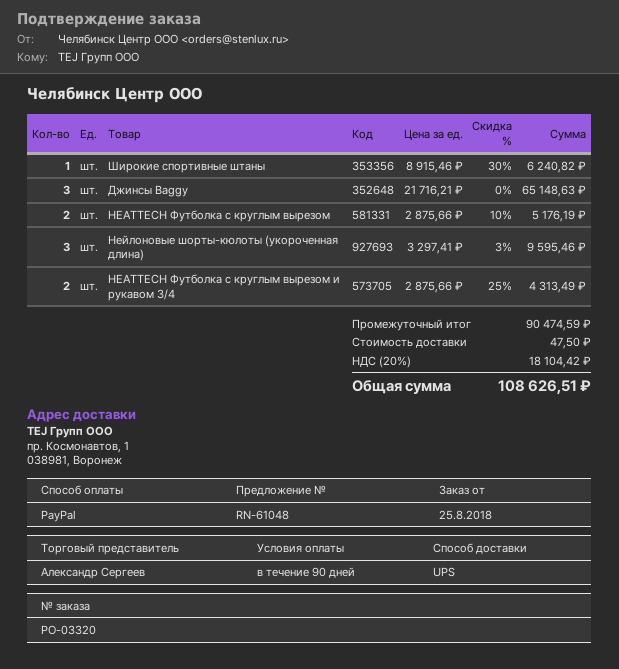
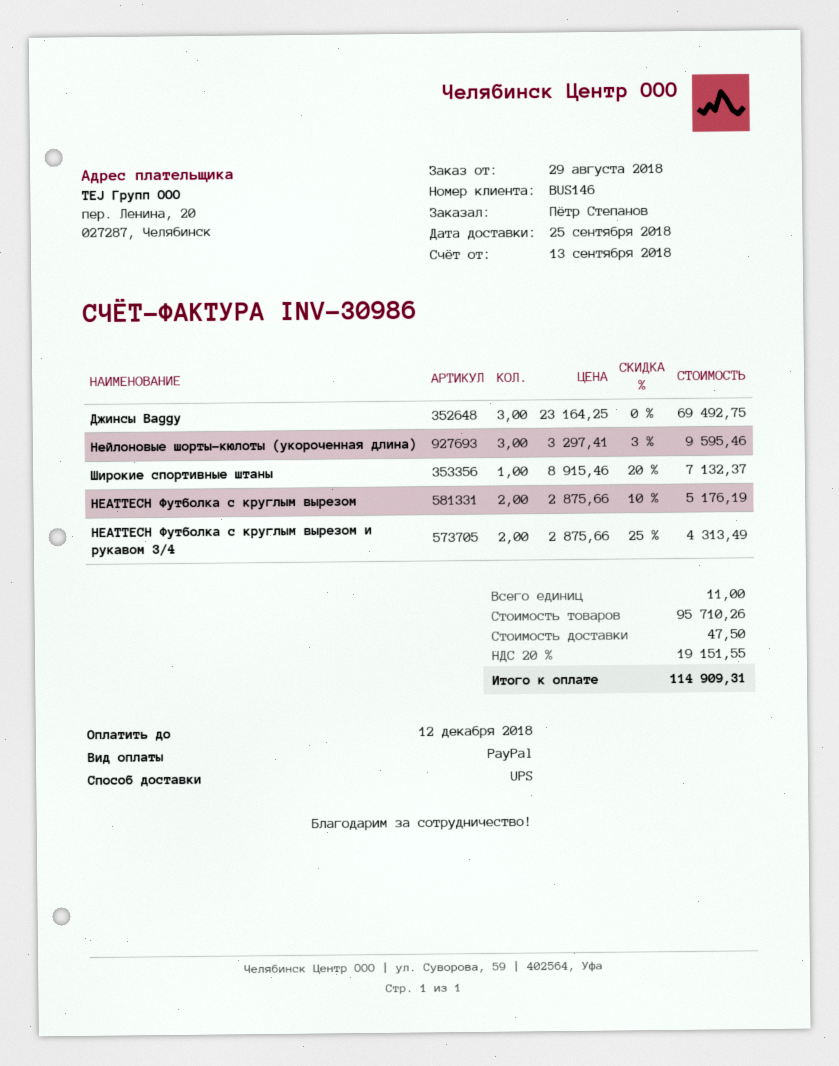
order date: 2018-08-25 -> 2018-08-29
Широкие спортивные штаны: 1 x 8915.46 - 30% = 6240.82 -> 1 x 8915.46 - 20% = 7132.37
Джинсы Baggy: 3 x 21716.21 = 65148.63 -> 3 x 23164.25 = 69492.75
subtotal: 90474.59 -> 95710.26
tax: 20% = 18104.42 -> 20% = 19151.55
total: 108626.51 -> 114909.31

